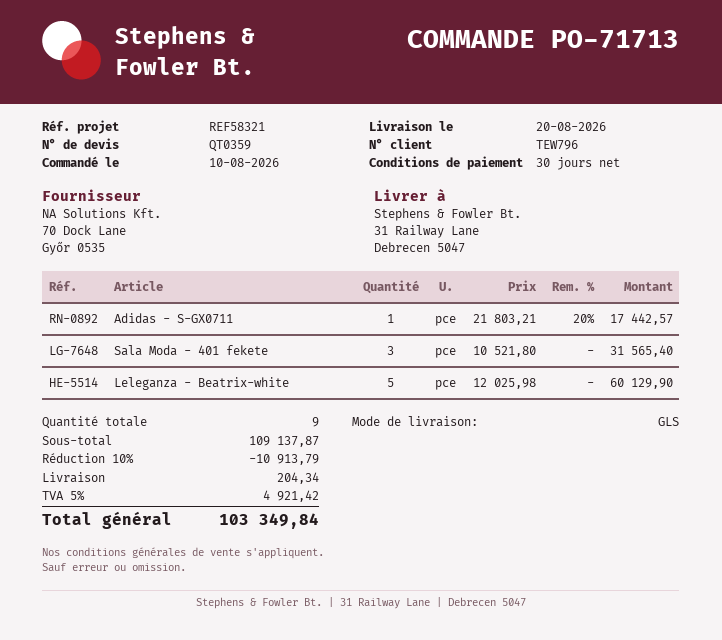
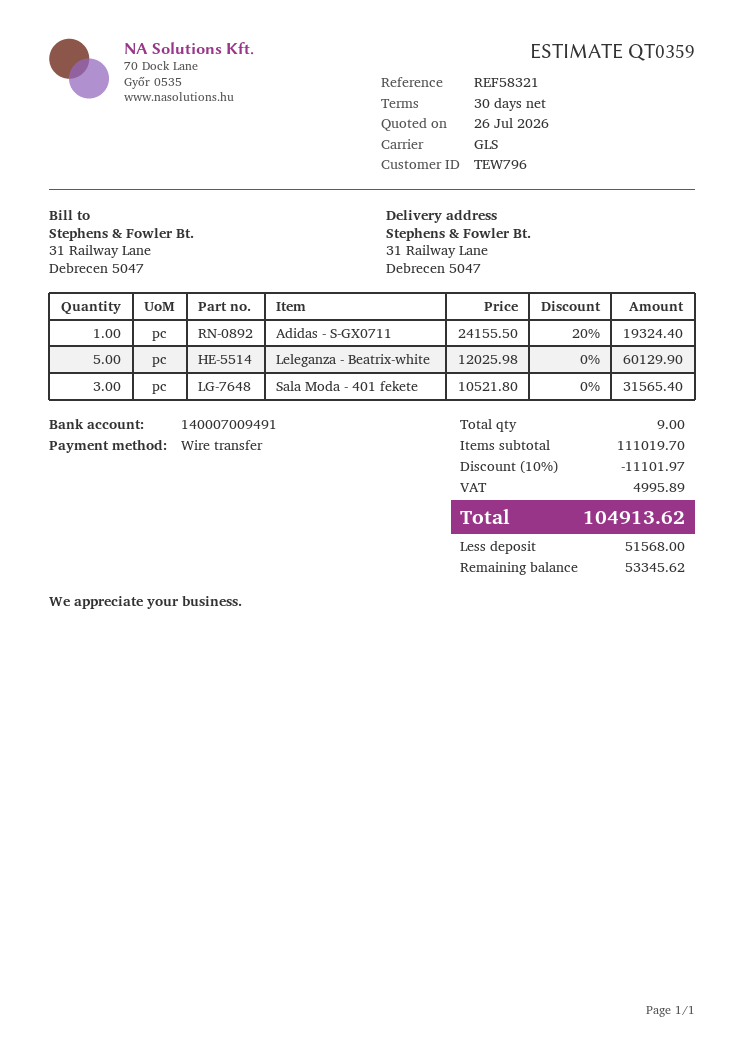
Adidas - S-GX0711: 1 x 21803.21 - 20% = 17442.57 -> 1 x 24155.50 - 20% = 19324.40
subtotal: 109137.87 -> 111019.70
discount: 10% = 10913.79 -> 10% = 11101.97
shipping: 204.34 -> none
tax: 4921.42 -> 4995.89
total: 103349.84 -> 104913.62

